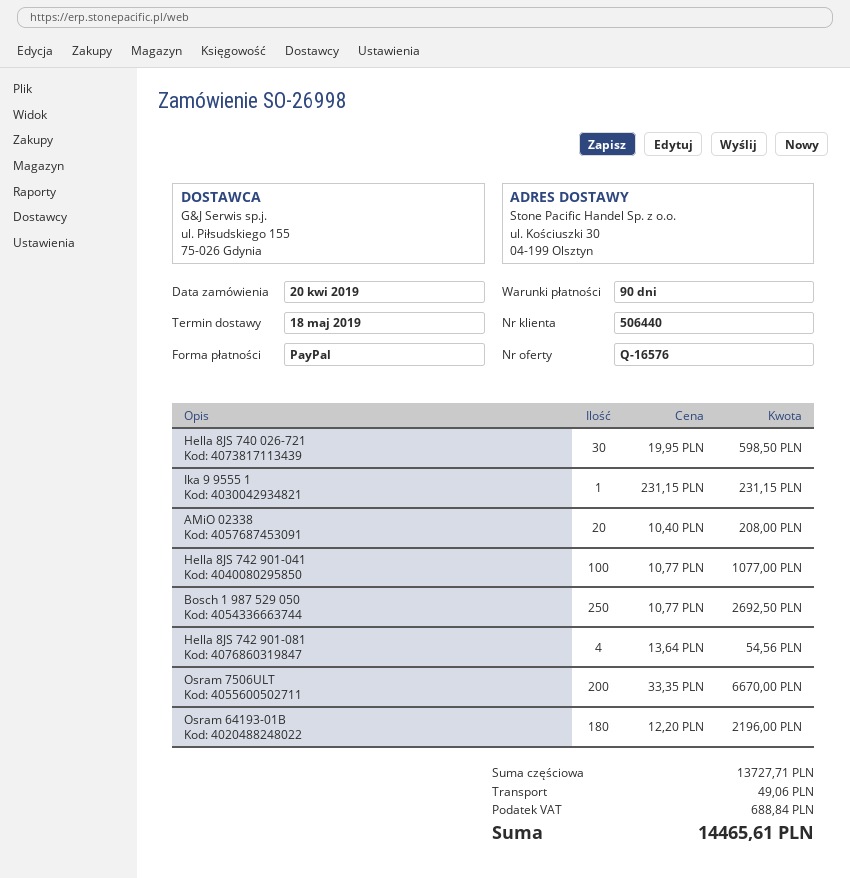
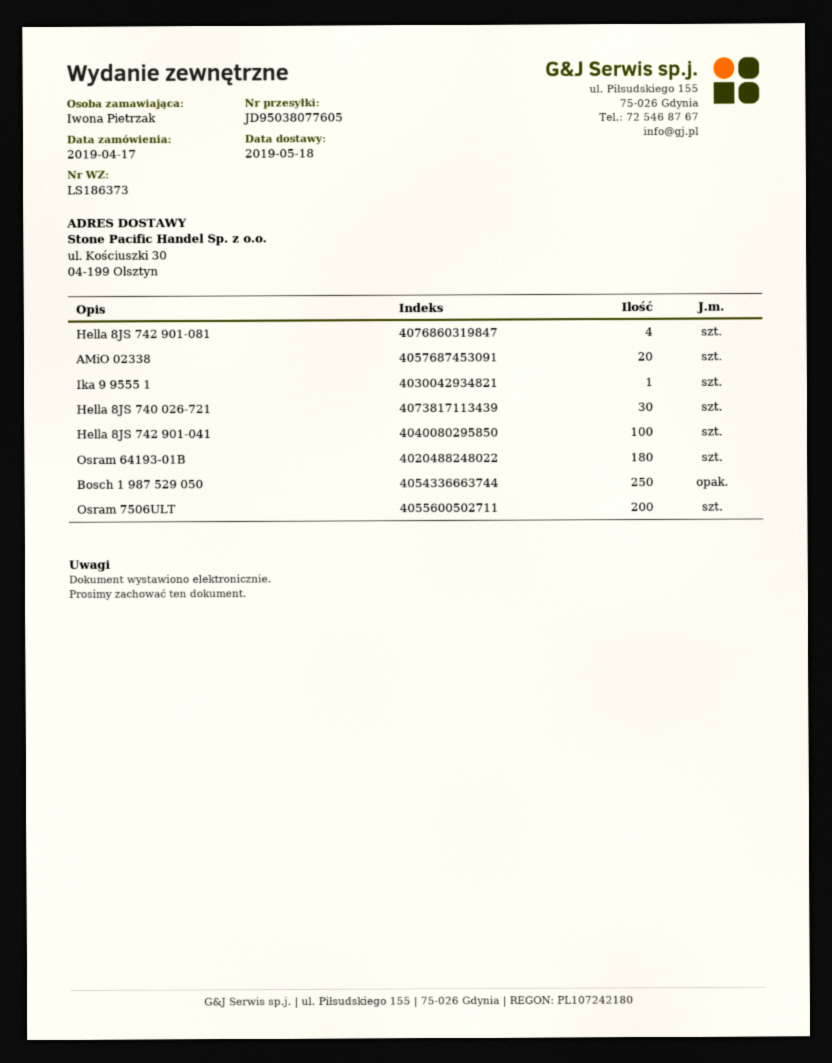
order date: 2019-04-20 -> 2019-04-17

